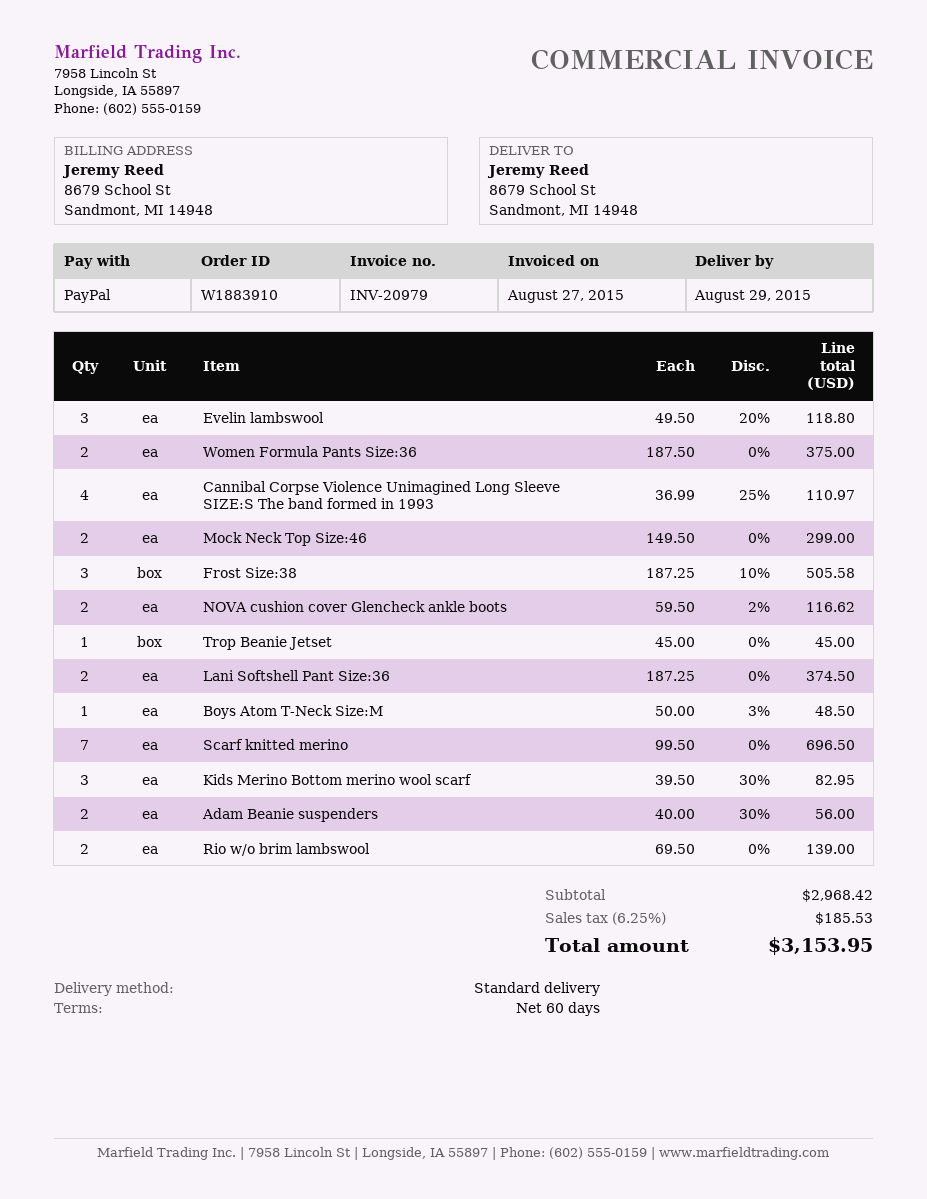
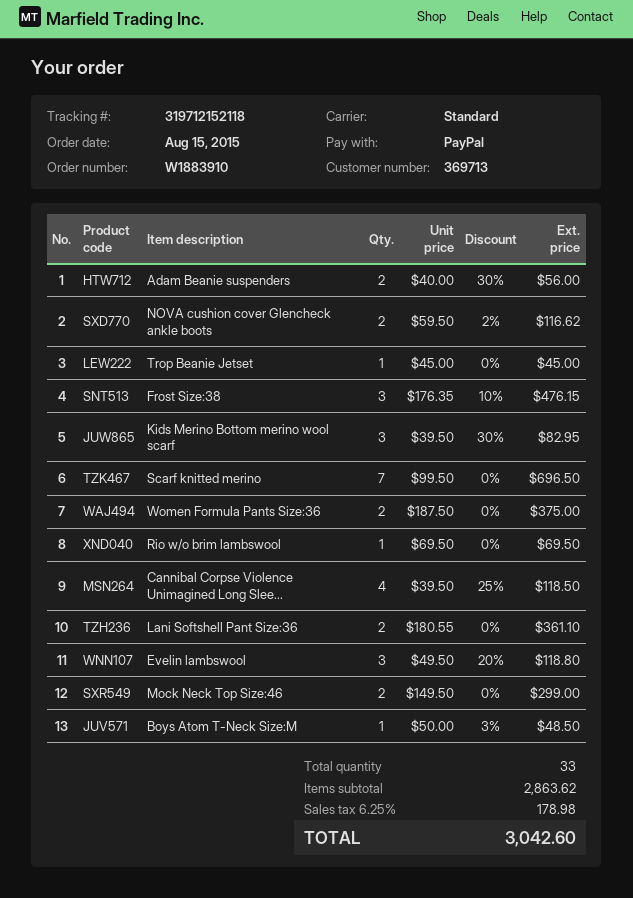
Cannibal Corpse Violence Unimagined Long Sleeve SIZE:S The band formed in 1993: 4 x 36.99 - 25% = 110.97 -> 4 x 39.50 - 25% = 118.50
Frost Size:38: 3 x 187.25 - 10% = 505.58 -> 3 x 176.35 - 10% = 476.15
Lani Softshell Pant Size:36: 2 x 187.25 = 374.50 -> 2 x 180.55 = 361.10
Rio w/o brim lambswool: 2 x 69.50 = 139.00 -> 1 x 69.50 = 69.50
subtotal: 2968.42 -> 2863.62
tax: 6.25% = 185.53 -> 6.25% = 178.98
total: 3153.95 -> 3042.60

